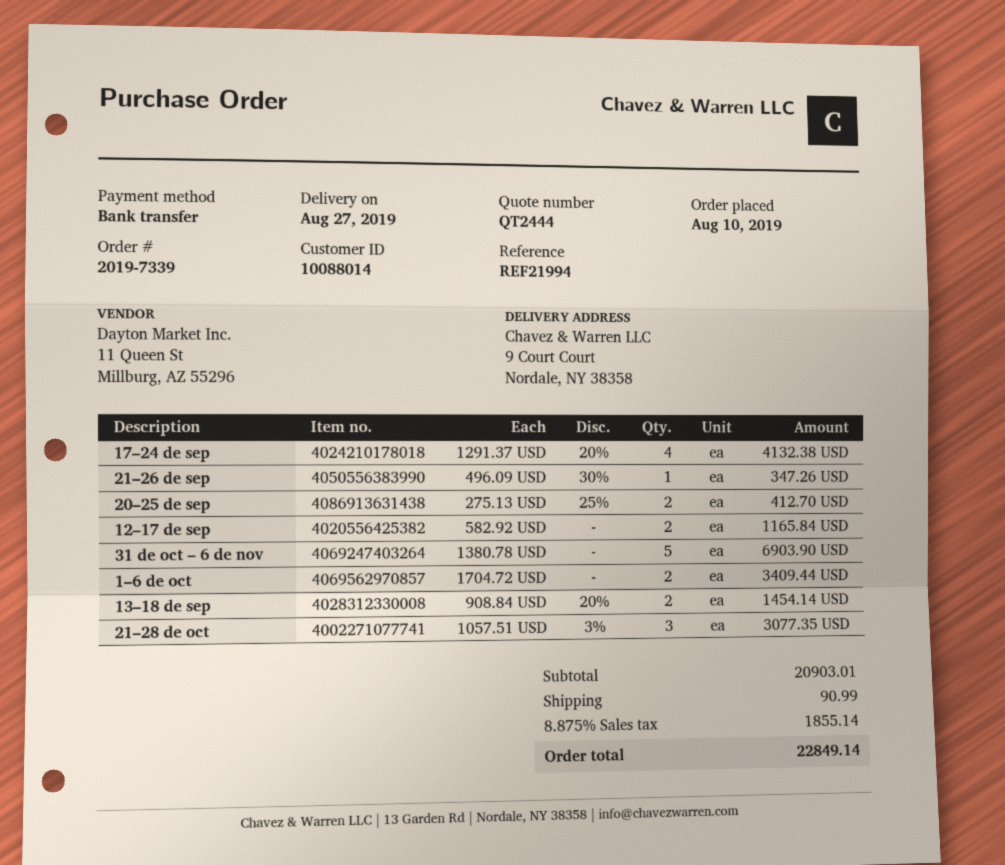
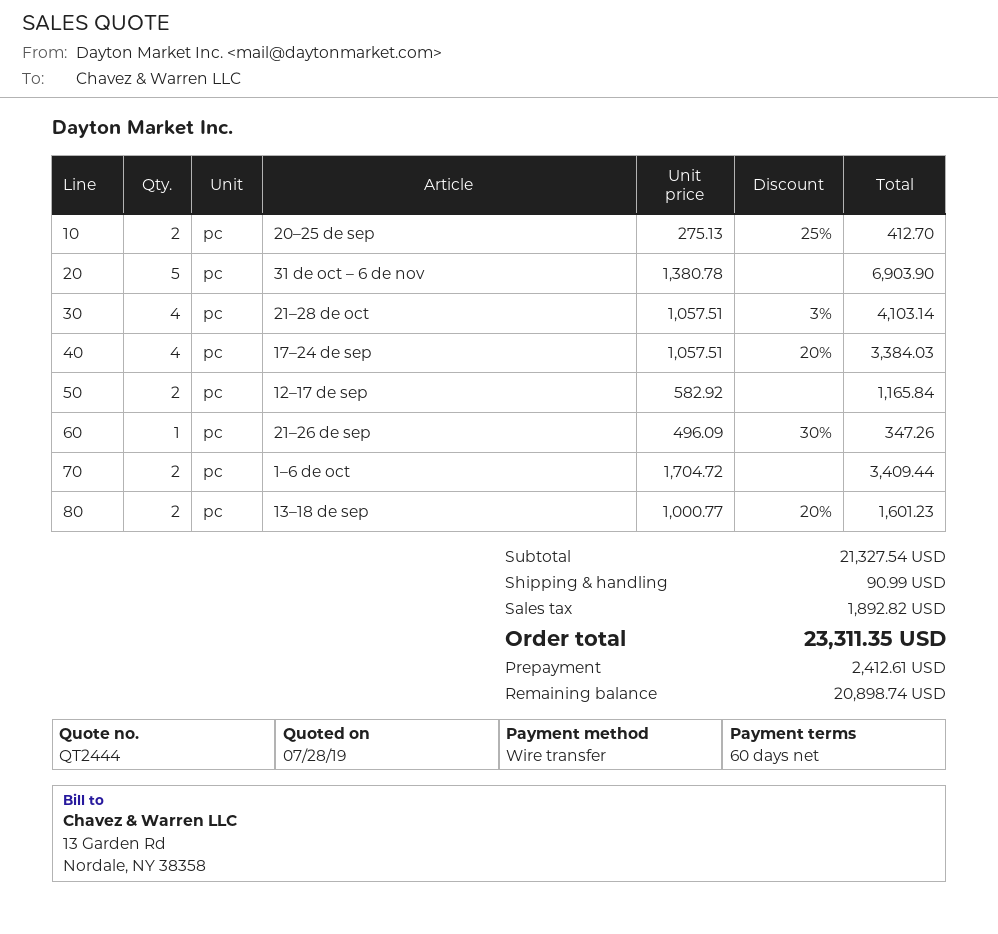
17–24 de sep: 4 x 1291.37 - 20% = 4132.38 -> 4 x 1057.51 - 20% = 3384.03
13–18 de sep: 2 x 908.84 - 20% = 1454.14 -> 2 x 1000.77 - 20% = 1601.23
21–28 de oct: 3 x 1057.51 - 3% = 3077.35 -> 4 x 1057.51 - 3% = 4103.14
subtotal: 20903.01 -> 21327.54
tax: 1855.14 -> 1892.82
total: 22849.14 -> 23311.35

